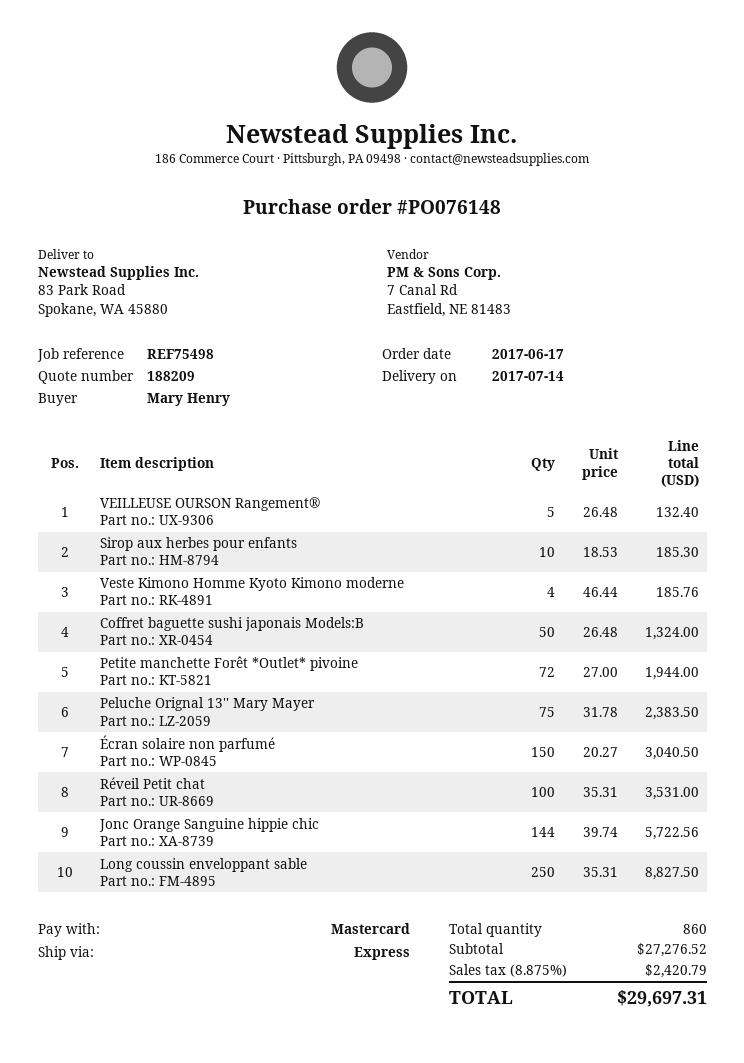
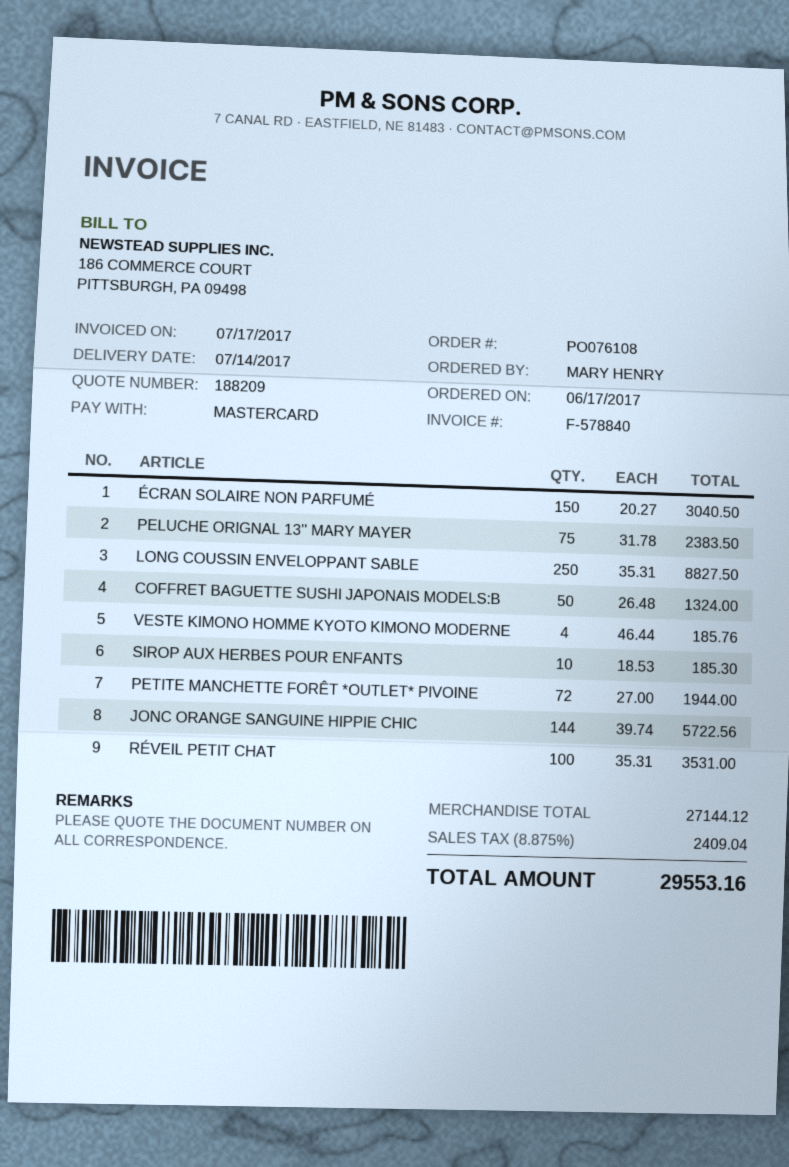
order number: PO076148 -> PO076108
VEILLEUSE OURSON Rangement®: 5 x 26.48 = 132.40 -> none
subtotal: 27276.52 -> 27144.12
tax: 8.875% = 2420.79 -> 8.875% = 2409.04
total: 29697.31 -> 29553.16

